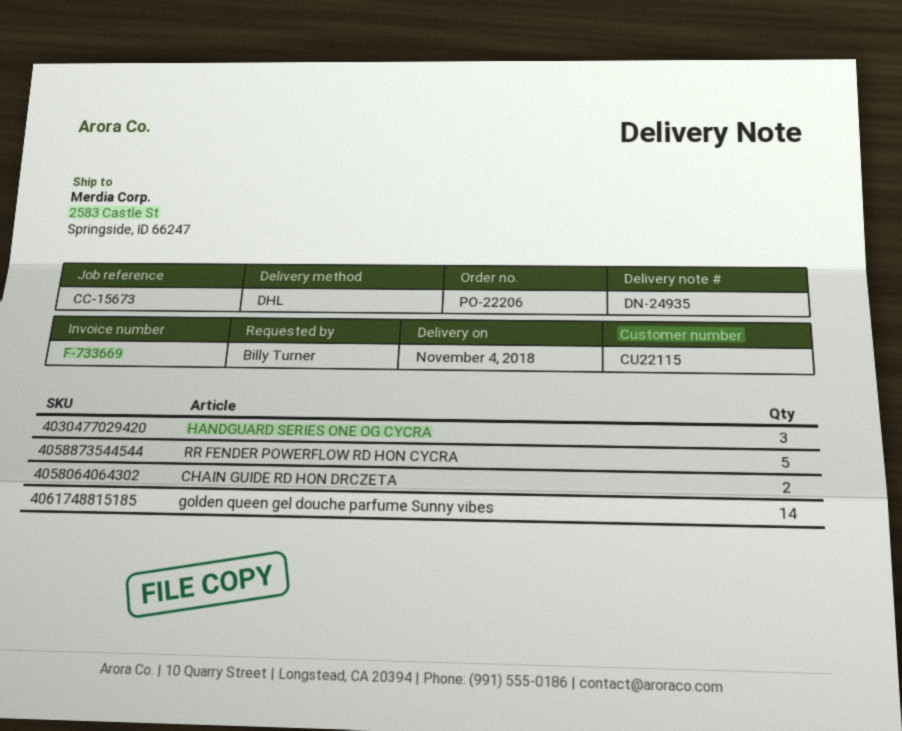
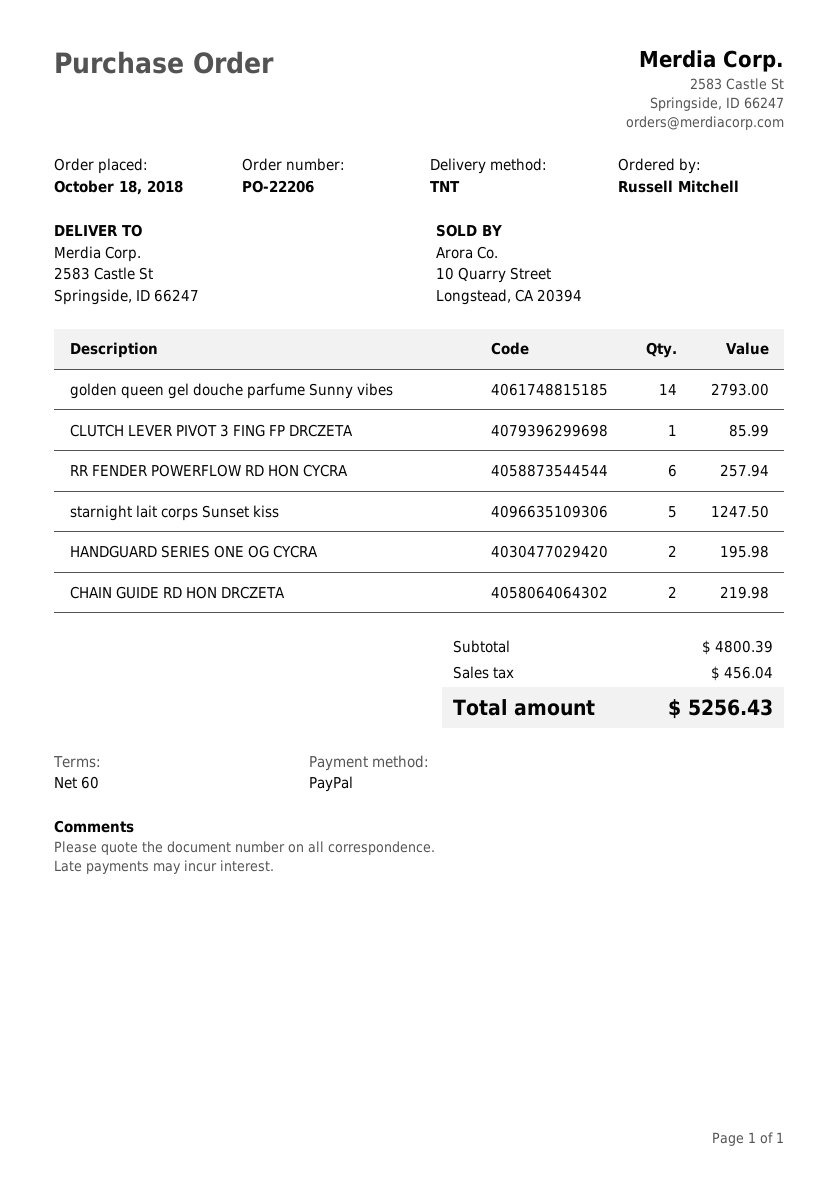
ordered by: Billy Turner -> Russell Mitchell
shipping method: DHL -> TNT
HANDGUARD SERIES ONE OG CYCRA: 3 -> 2
RR FENDER POWERFLOW RD HON CYCRA: 5 -> 6
CLUTCH LEVER PIVOT 3 FING FP DRCZETA: none -> 1
starnight lait corps Sunset kiss: none -> 5

